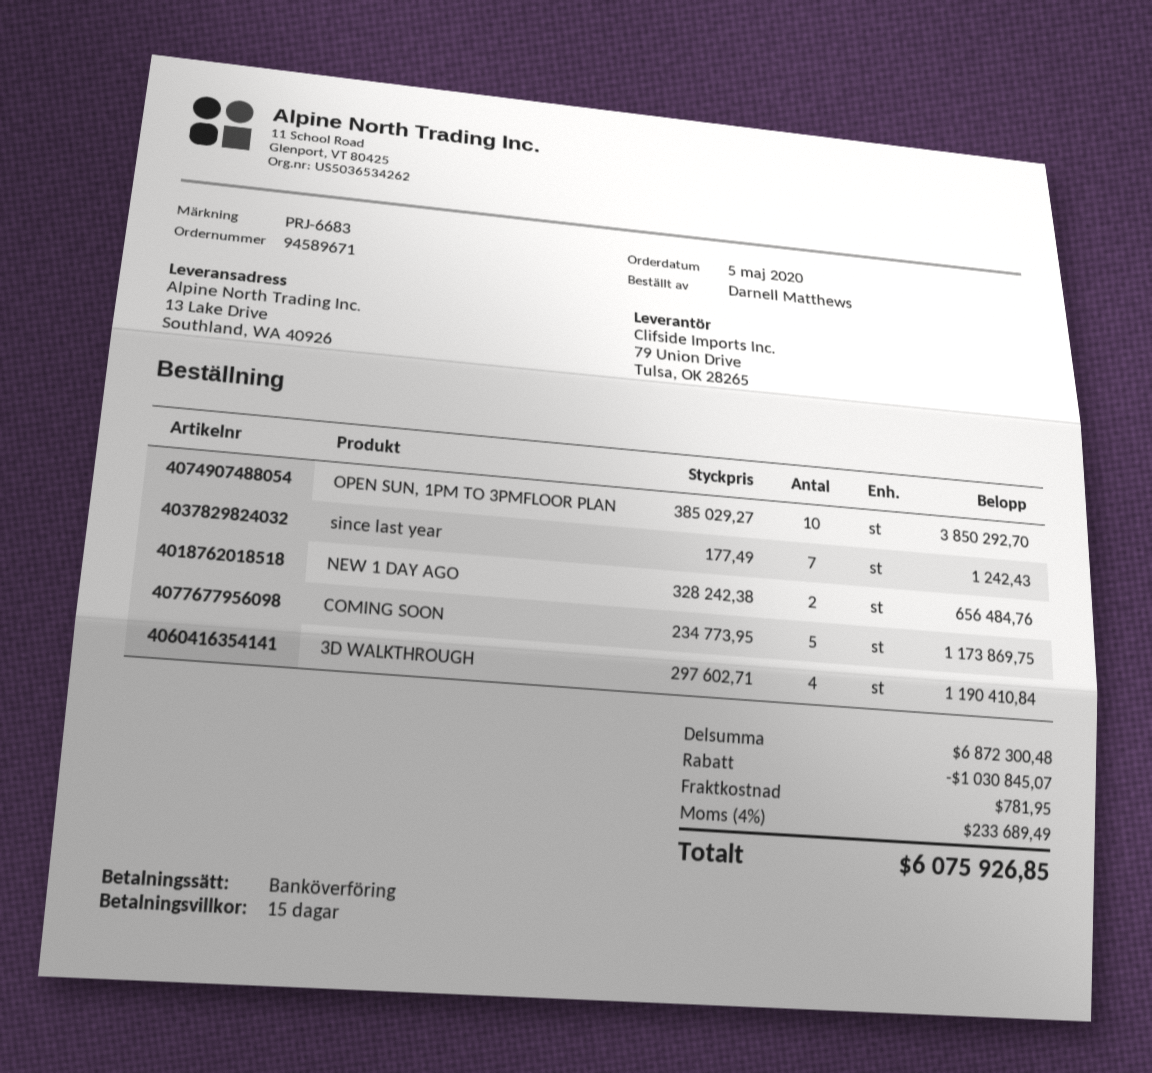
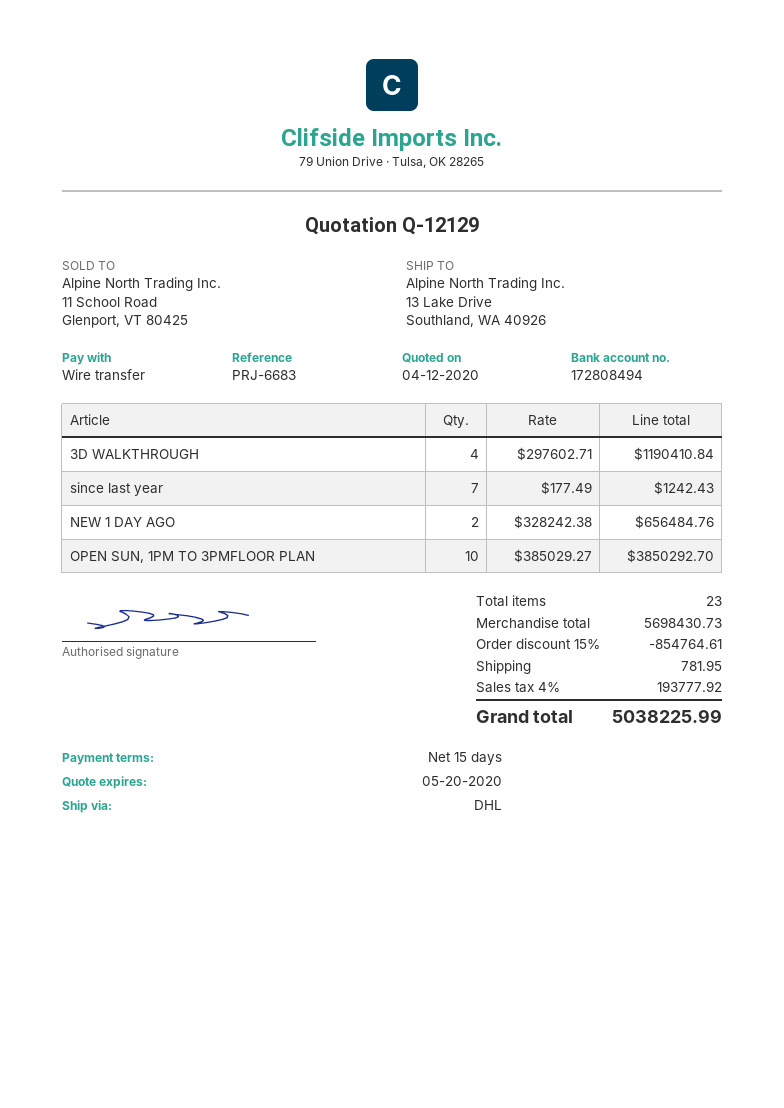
COMING SOON: 5 x 234773.95 = 1173869.75 -> none
subtotal: 6872300.48 -> 5698430.73
discount: 1030845.07 -> 854764.61
tax: 4% = 233689.49 -> 4% = 193777.92
total: 6075926.85 -> 5038225.99

